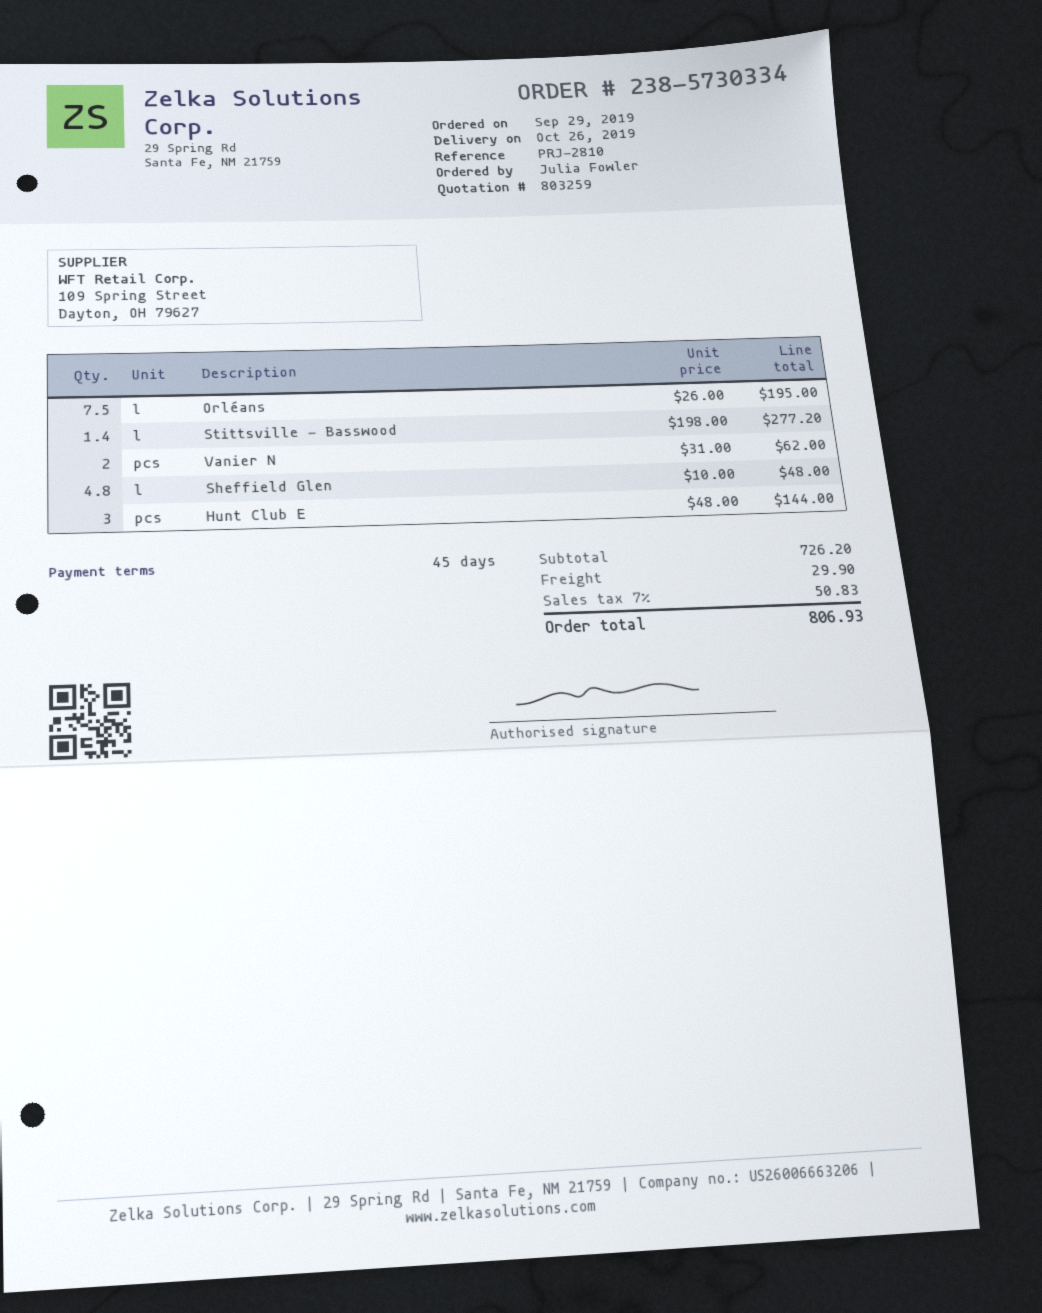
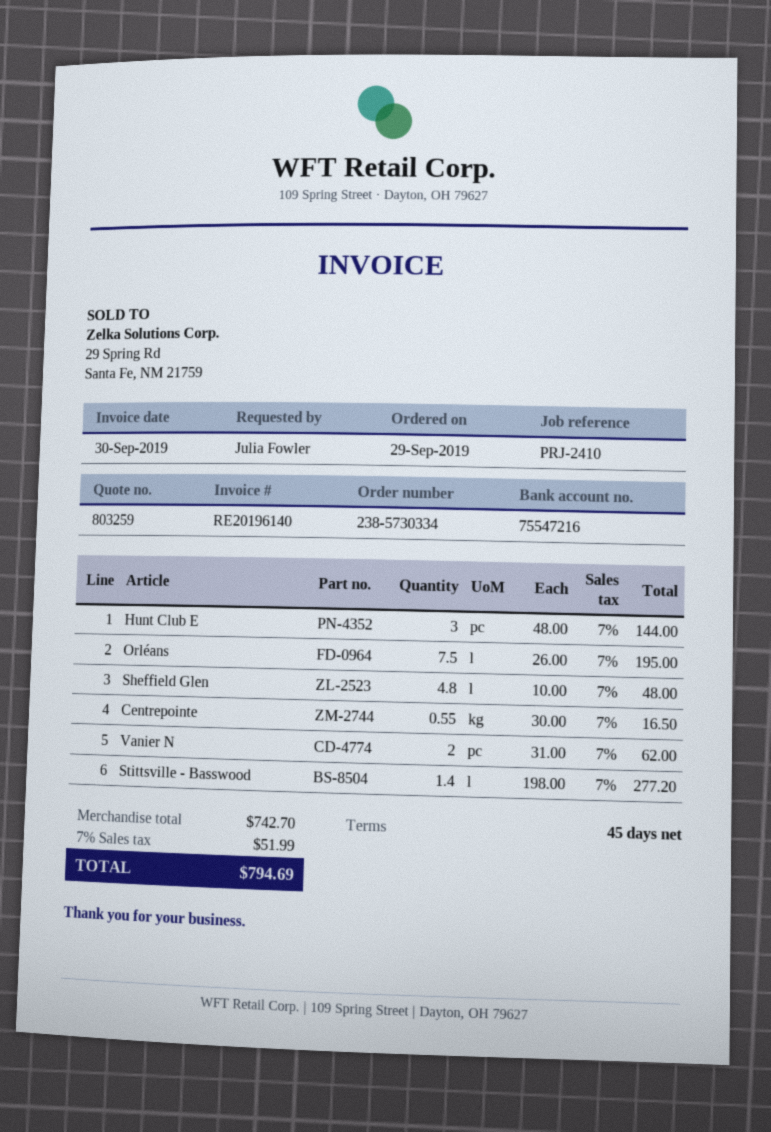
reference: PRJ-2810 -> PRJ-2410
Centrepointe: none -> 0.55 x 30.00 = 16.50
subtotal: 726.20 -> 742.70
shipping: 29.90 -> none
tax: 7% = 50.83 -> 7% = 51.99
total: 806.93 -> 794.69

